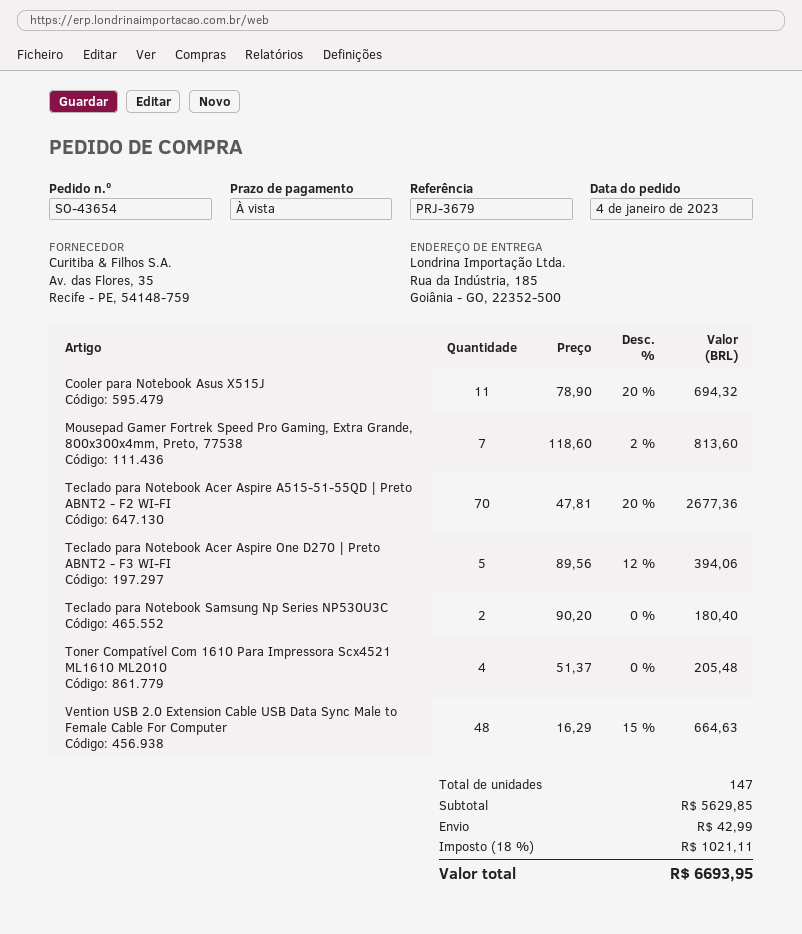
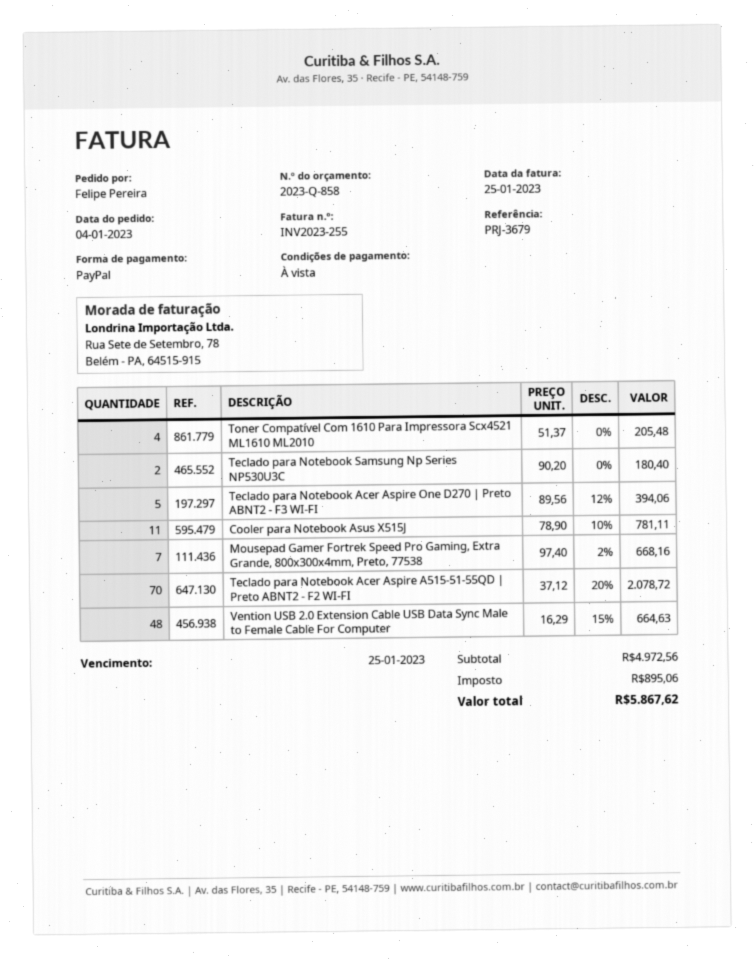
Cooler para Notebook Asus X515J: 11 x 78.90 - 20% = 694.32 -> 11 x 78.90 - 10% = 781.11
Mousepad Gamer Fortrek Speed Pro Gaming, Extra Grande, 800x300x4mm, Preto, 77538: 7 x 118.60 - 2% = 813.60 -> 7 x 97.40 - 2% = 668.16
Teclado para Notebook Acer Aspire A515-51-55QD | Preto ABNT2 - F2 WI-FI: 70 x 47.81 - 20% = 2677.36 -> 70 x 37.12 - 20% = 2078.72
subtotal: 5629.85 -> 4972.56
shipping: 42.99 -> none
tax: 1021.11 -> 895.06
total: 6693.95 -> 5867.62

